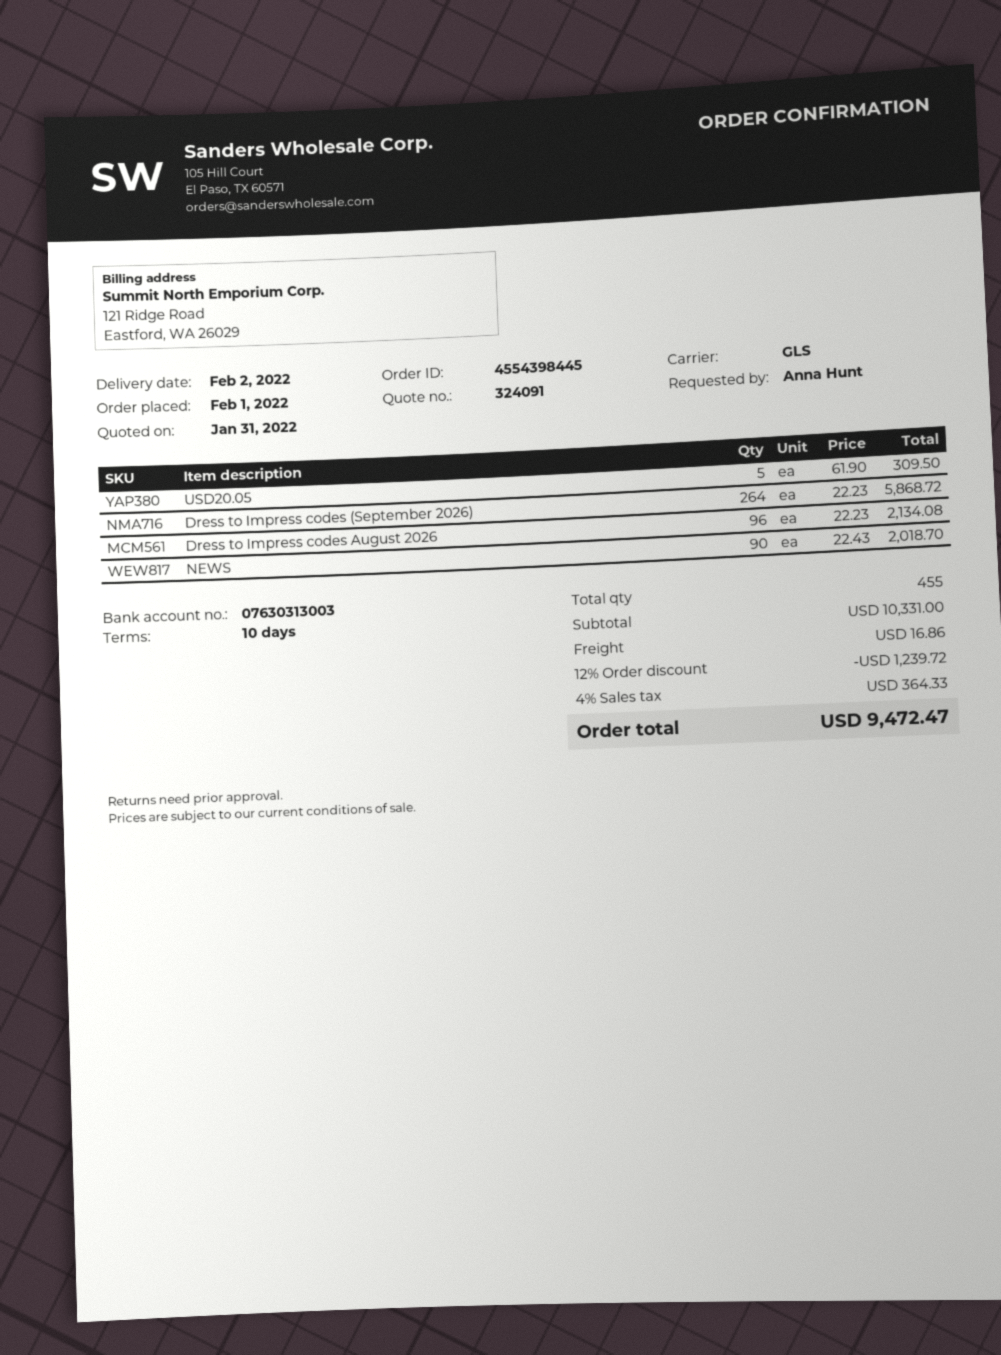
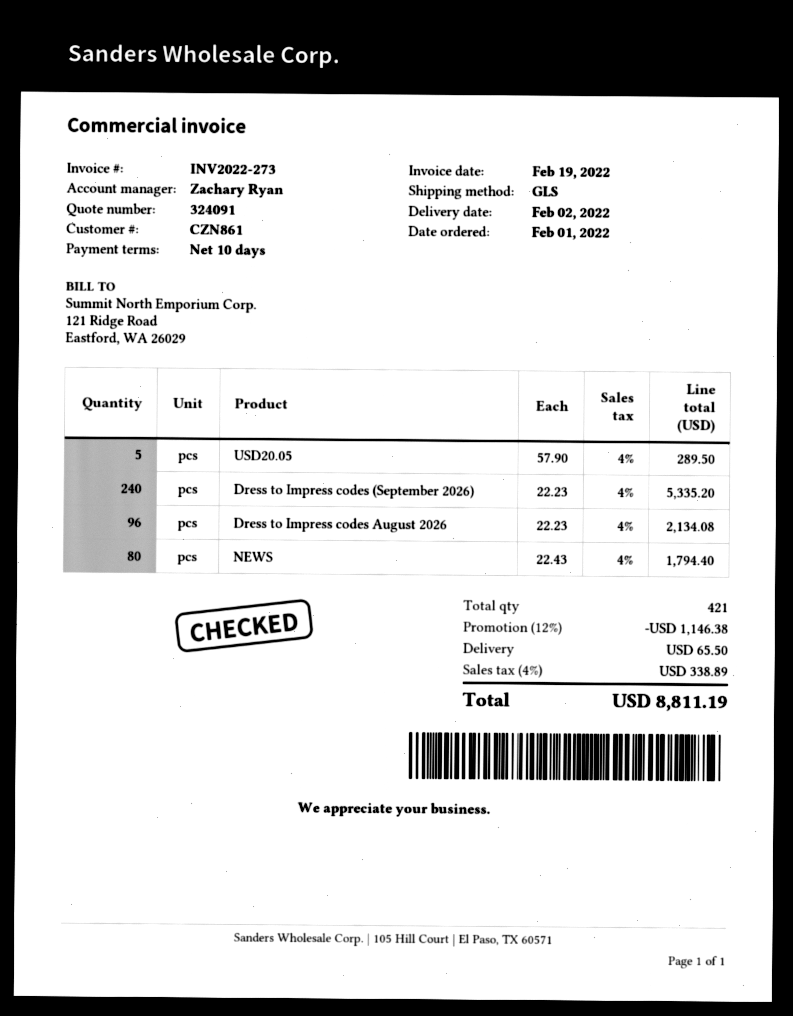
USD20.05: 5 x 61.90 = 309.50 -> 5 x 57.90 = 289.50
Dress to Impress codes (September 2026): 264 x 22.23 = 5868.72 -> 240 x 22.23 = 5335.20
NEWS: 90 x 22.43 = 2018.70 -> 80 x 22.43 = 1794.40
total quantity: 455 -> 421
discount: 12% = 1239.72 -> 12% = 1146.38
shipping: 16.86 -> 65.50
tax: 4% = 364.33 -> 4% = 338.89
total: 9472.47 -> 8811.19

